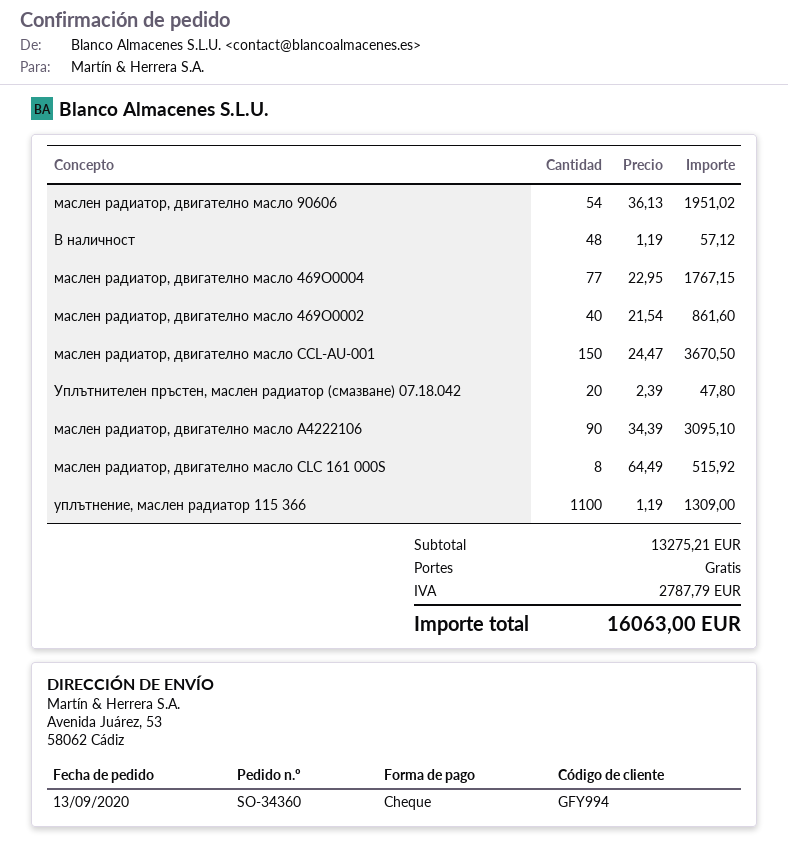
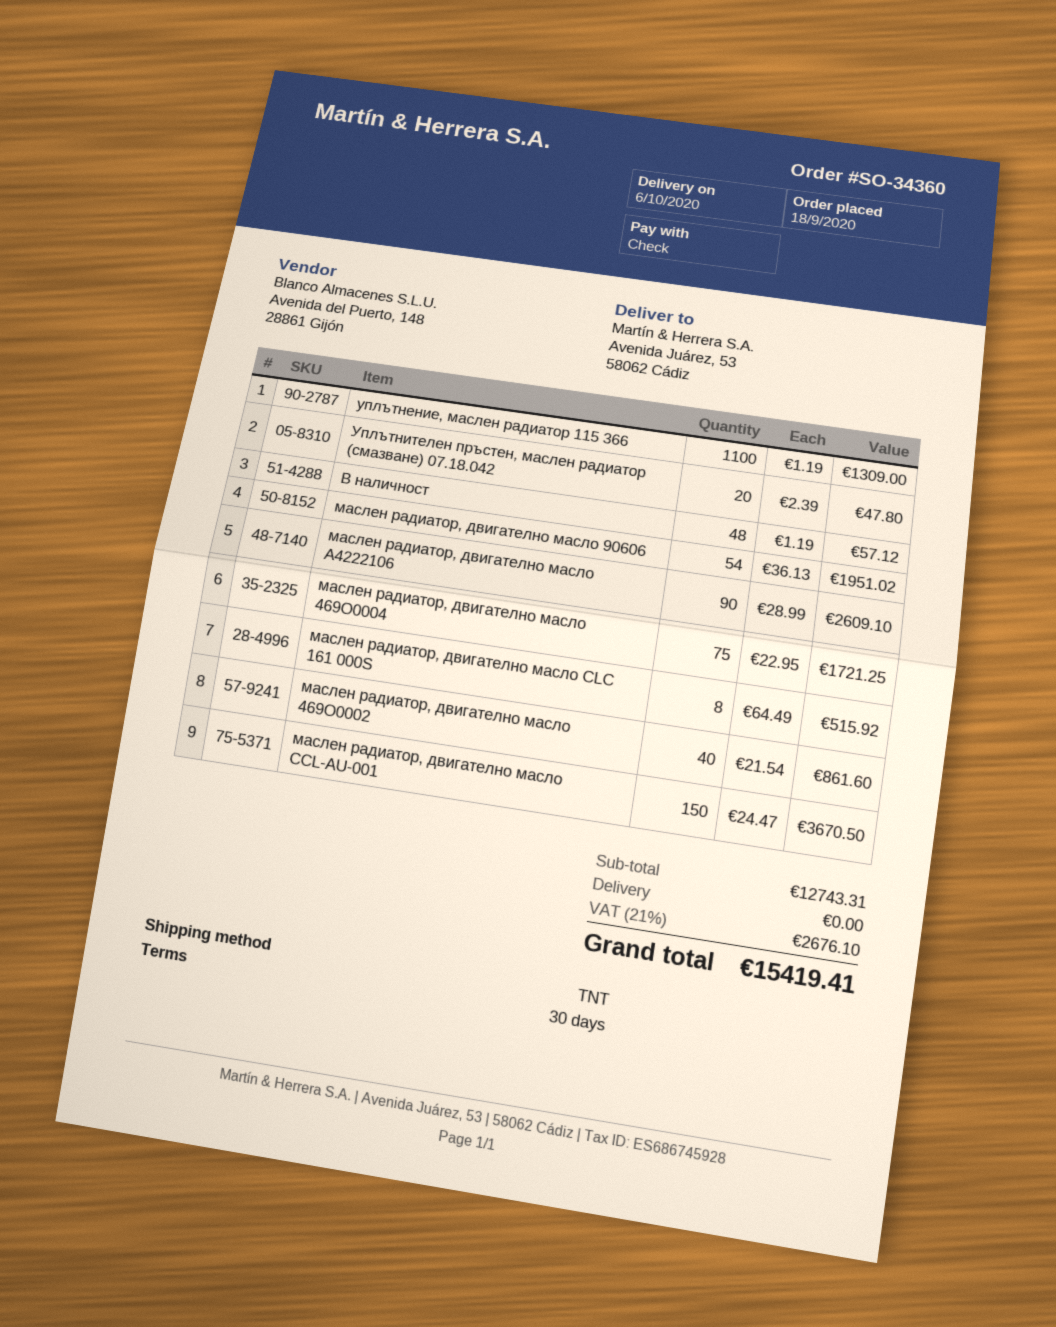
order date: 2020-09-13 -> 2020-09-18
маслен радиатор, двигателно масло 469O0004: 77 x 22.95 = 1767.15 -> 75 x 22.95 = 1721.25
маслен радиатор, двигателно масло A4222106: 90 x 34.39 = 3095.10 -> 90 x 28.99 = 2609.10
subtotal: 13275.21 -> 12743.31
tax: 2787.79 -> 2676.10
total: 16063.00 -> 15419.41

